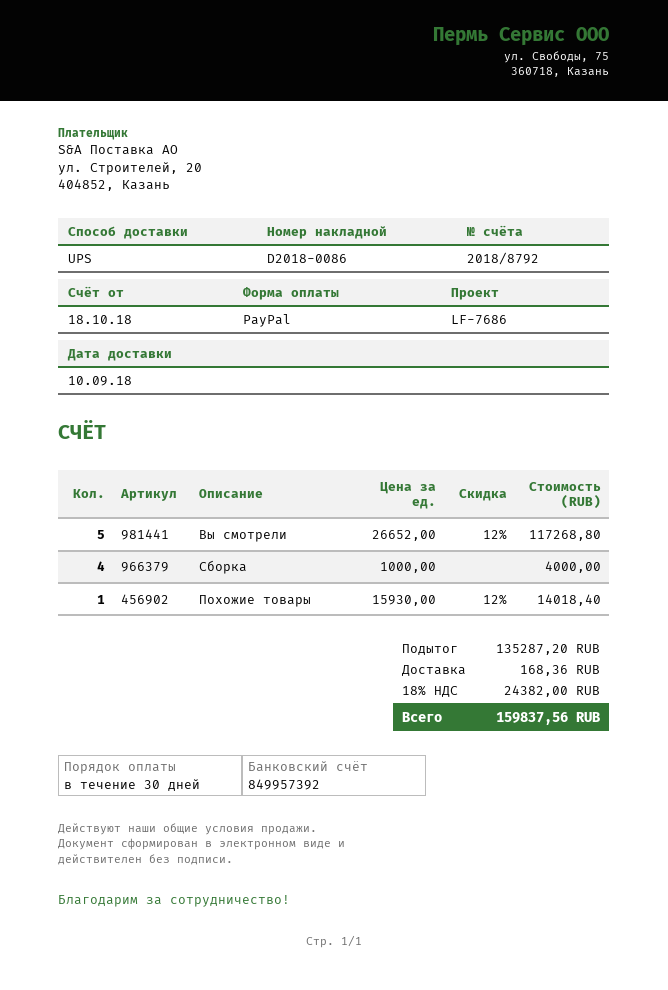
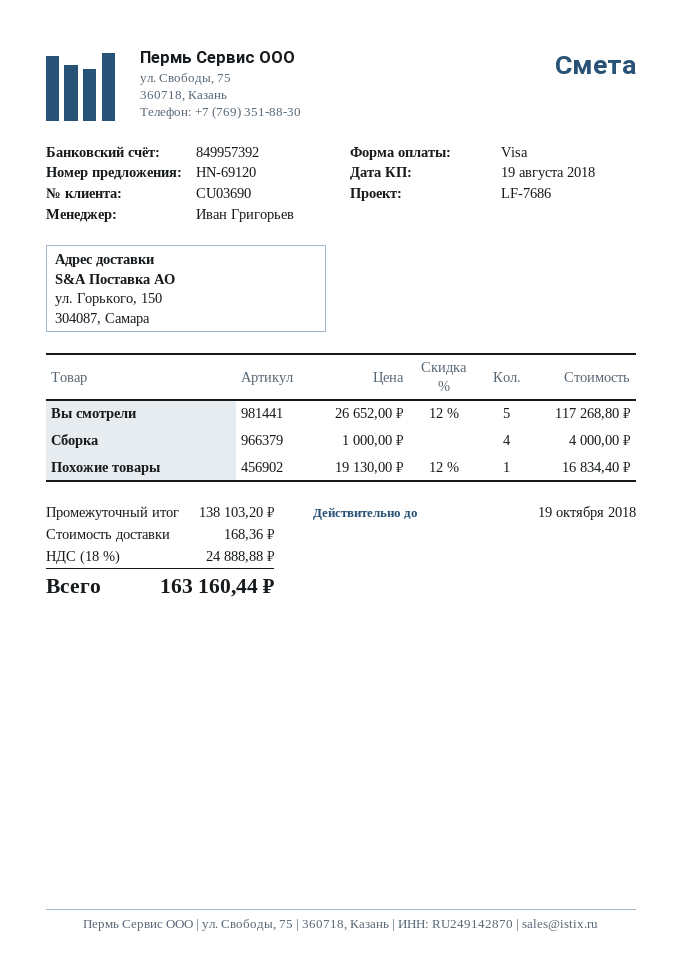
payment method: PayPal -> Visa
Похожие товары: 1 x 15930.00 - 12% = 14018.40 -> 1 x 19130.00 - 12% = 16834.40
subtotal: 135287.20 -> 138103.20
tax: 18% = 24382.00 -> 18% = 24888.88
total: 159837.56 -> 163160.44

